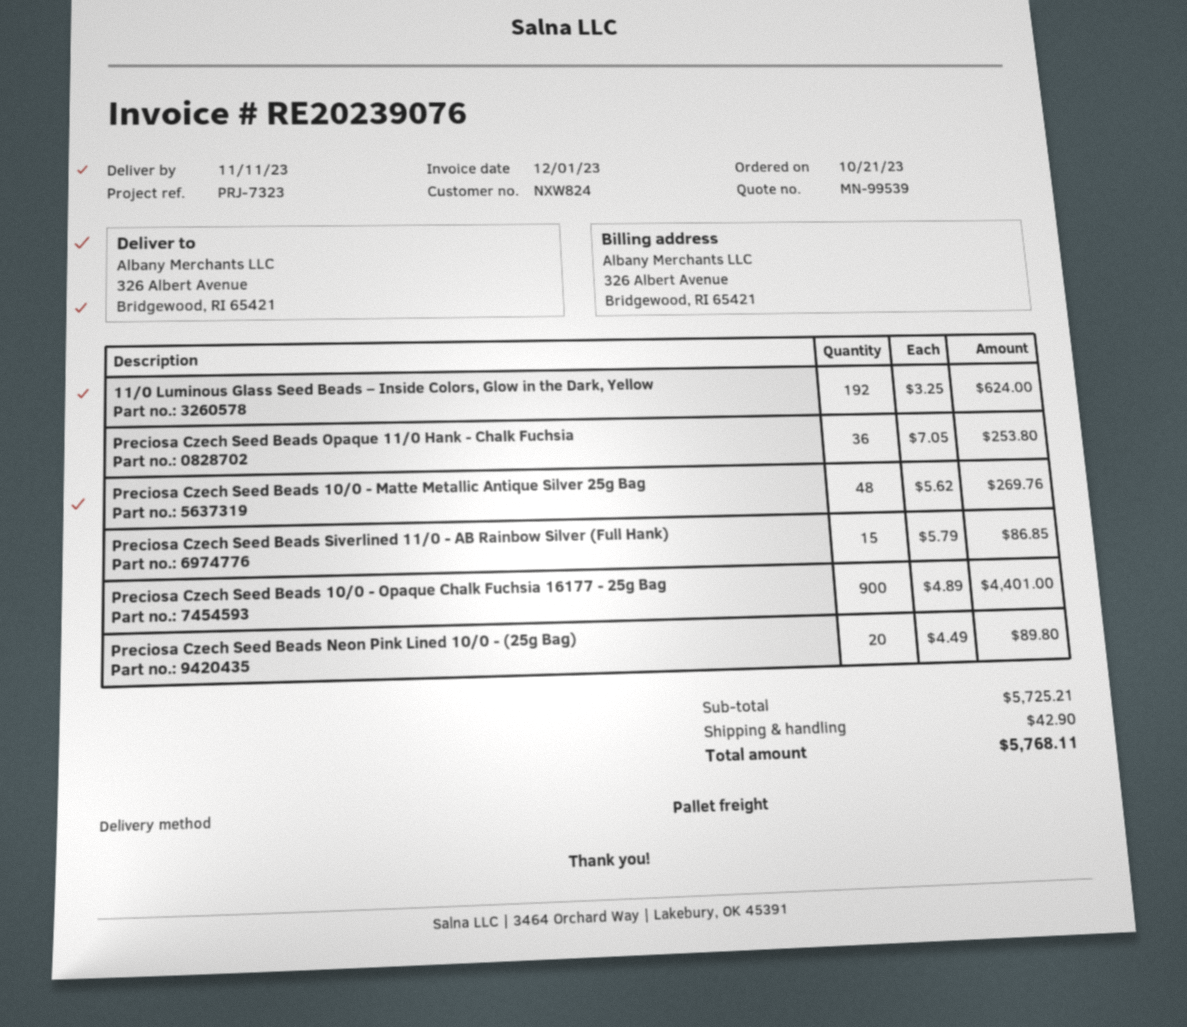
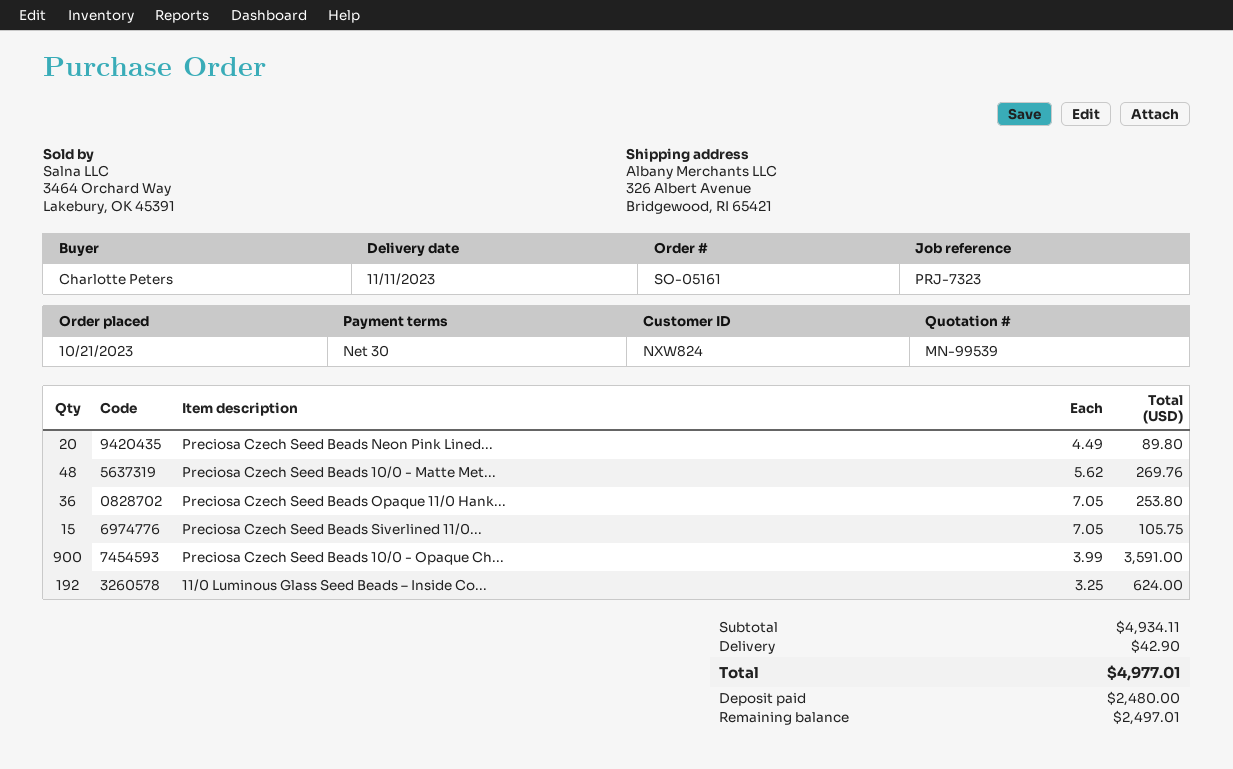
Preciosa Czech Seed Beads Siverlined 11/0 - AB Rainbow Silver (Full Hank): 15 x 5.79 = 86.85 -> 15 x 7.05 = 105.75
Preciosa Czech Seed Beads 10/0 - Opaque Chalk Fuchsia 16177 - 25g Bag: 900 x 4.89 = 4401.00 -> 900 x 3.99 = 3591.00
subtotal: 5725.21 -> 4934.11
total: 5768.11 -> 4977.01

